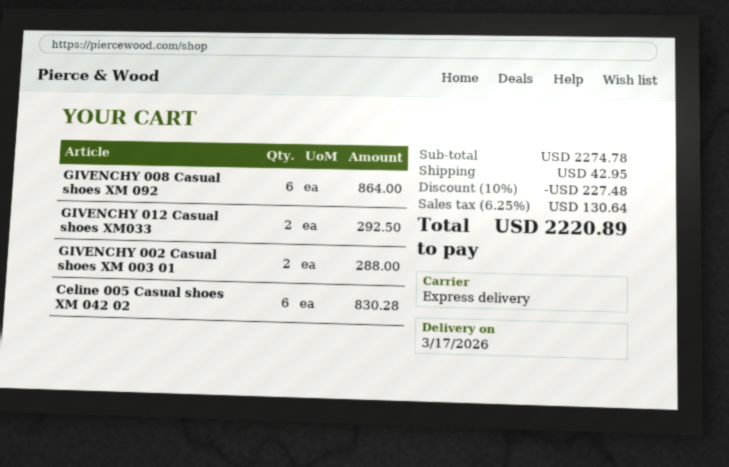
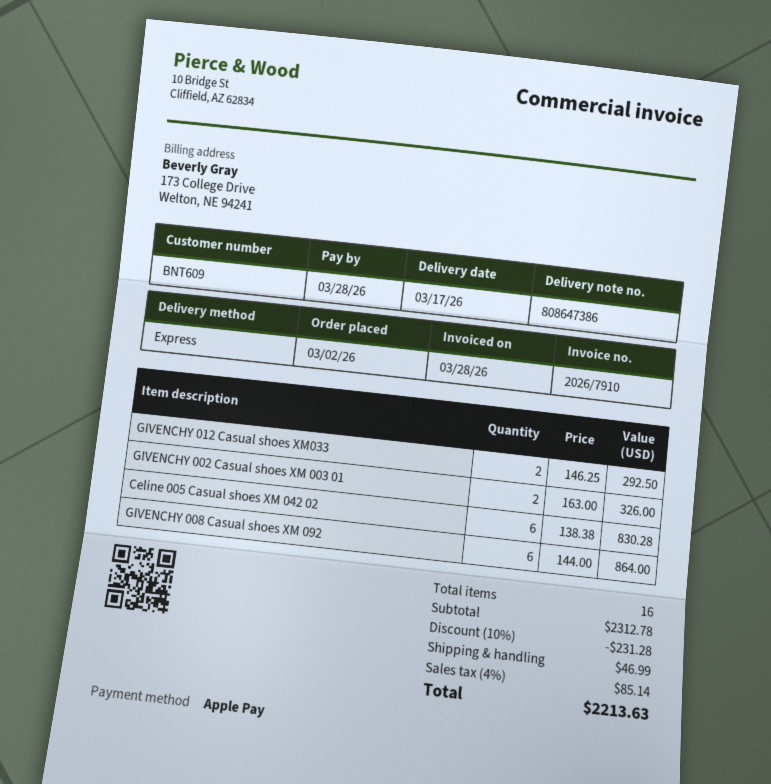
GIVENCHY 002 Casual shoes XM 003 01: 2 for 288.00 -> 2 for 326.00
subtotal: 2274.78 -> 2312.78
discount: 10% = 227.48 -> 10% = 231.28
shipping: 42.95 -> 46.99
tax: 6.25% = 130.64 -> 4% = 85.14
total: 2220.89 -> 2213.63

